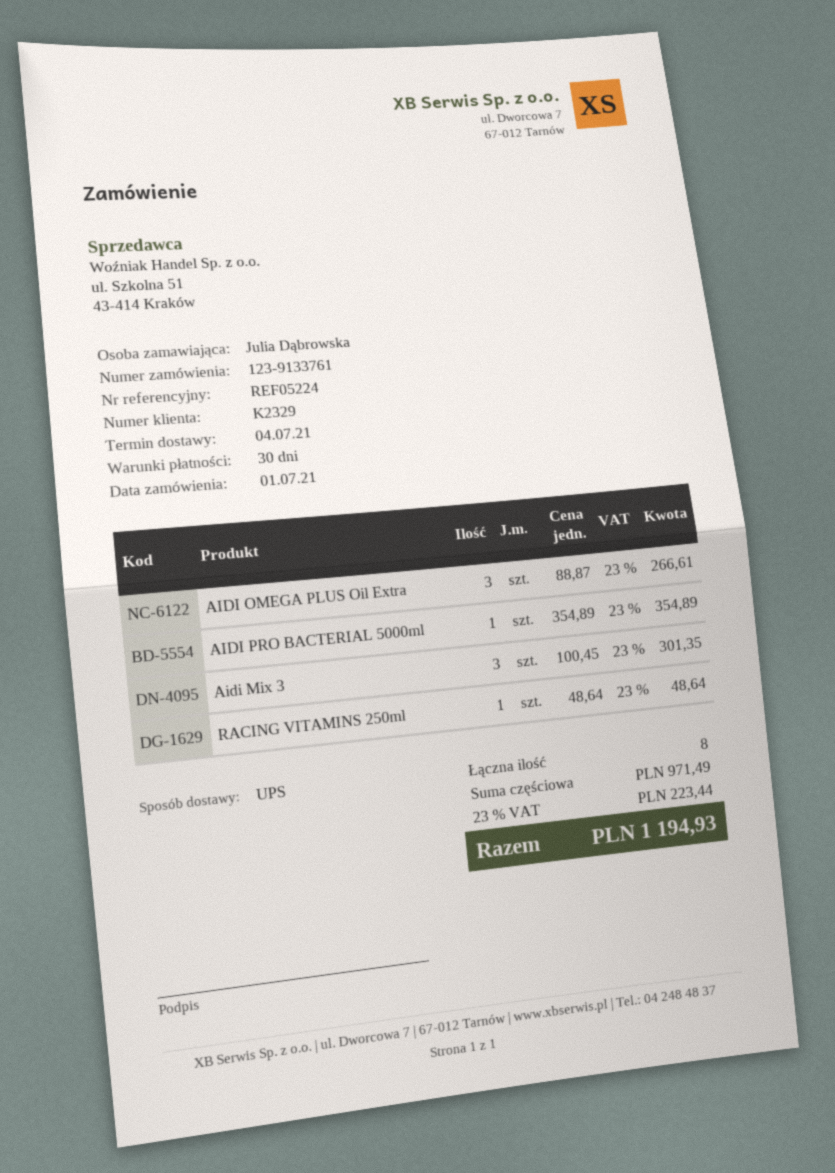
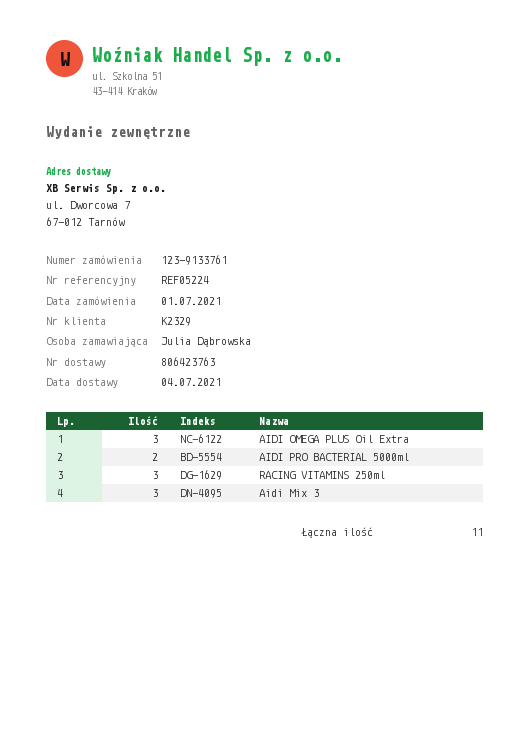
AIDI PRO BACTERIAL 5000ml: 1 -> 2
RACING VITAMINS 250ml: 1 -> 3
total quantity: 8 -> 11

